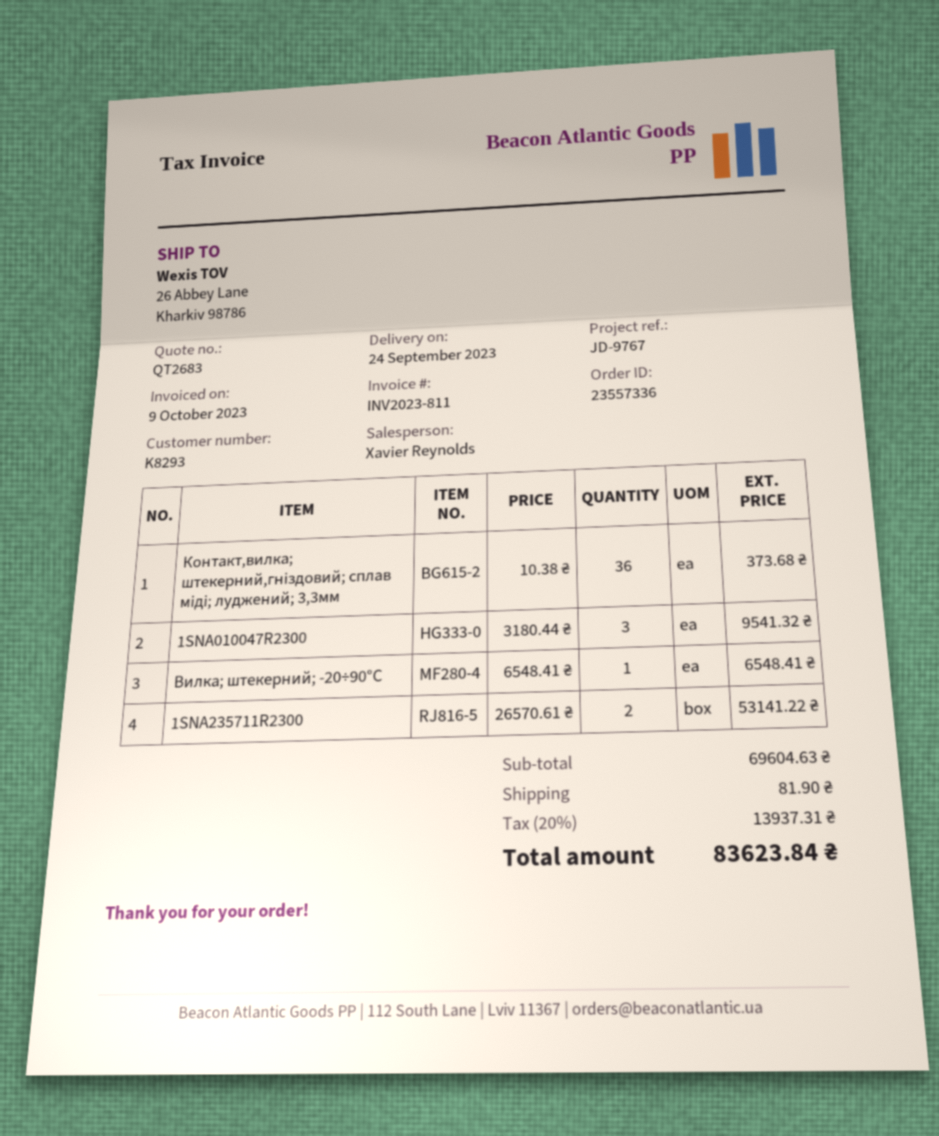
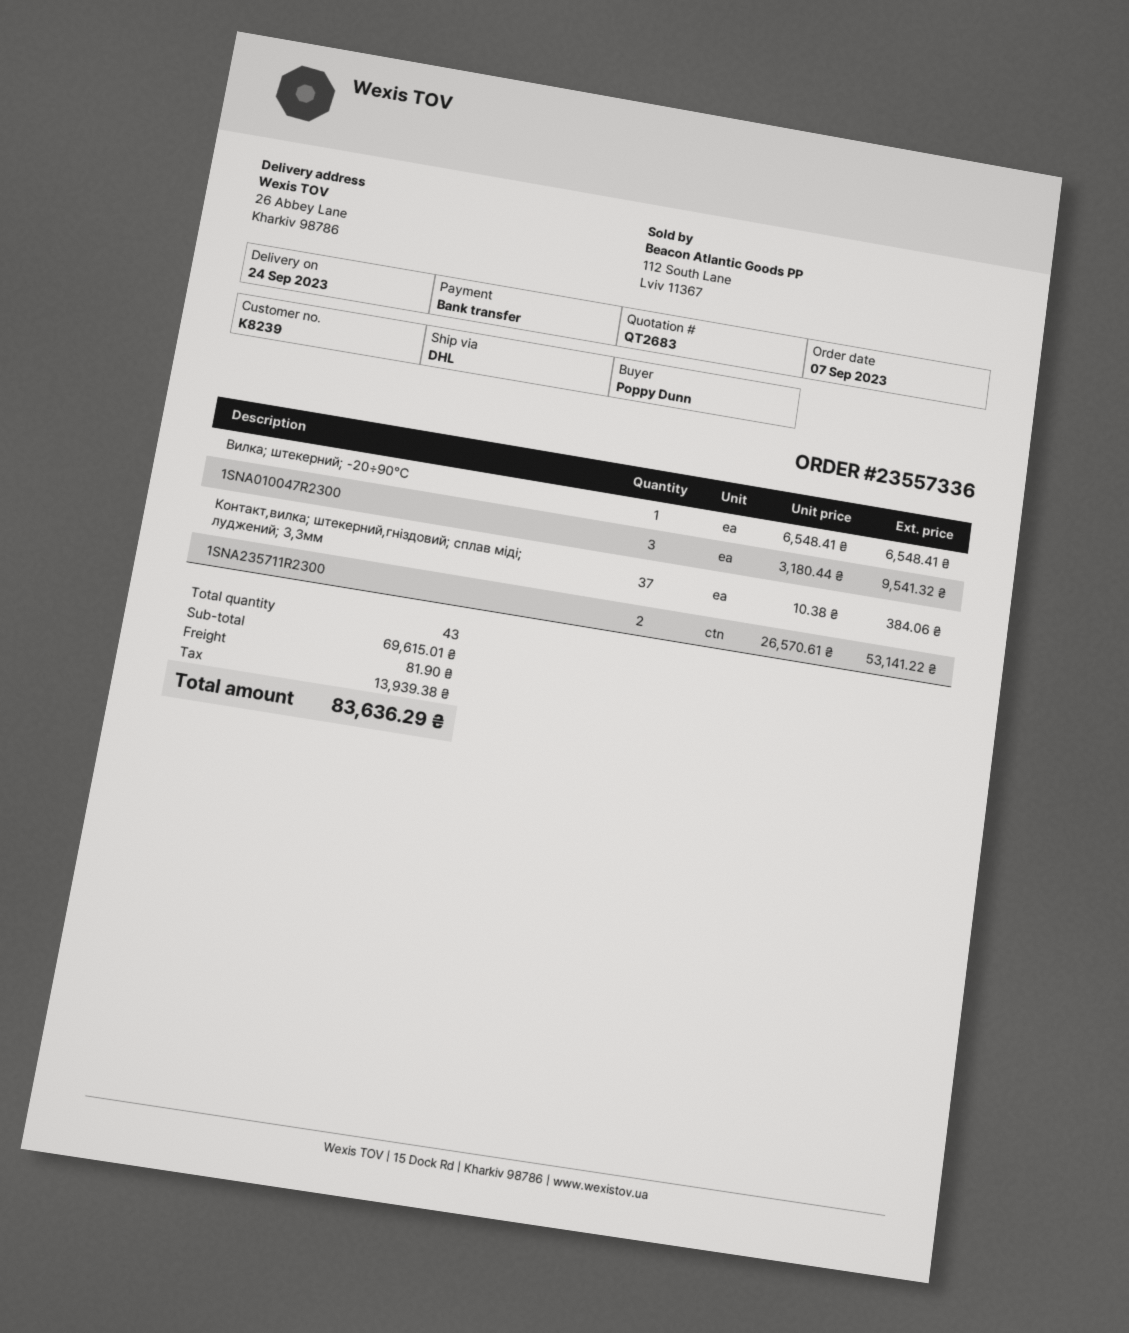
customer number: K8293 -> K8239
Контакт,вилка; штекерний,гніздовий; сплав міді; луджений; 3,3мм: 36 x 10.38 = 373.68 -> 37 x 10.38 = 384.06
subtotal: 69604.63 -> 69615.01
tax: 13937.31 -> 13939.38
total: 83623.84 -> 83636.29

